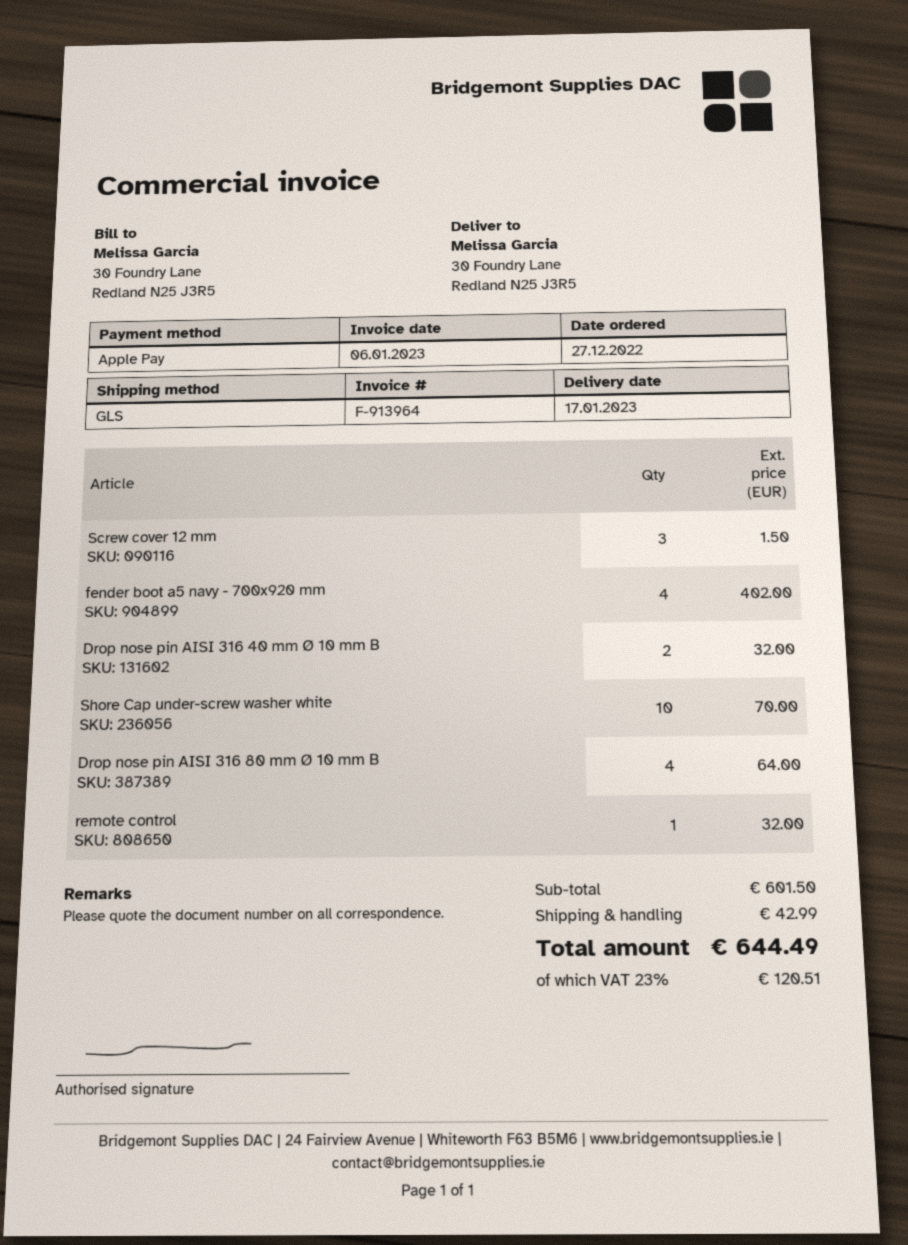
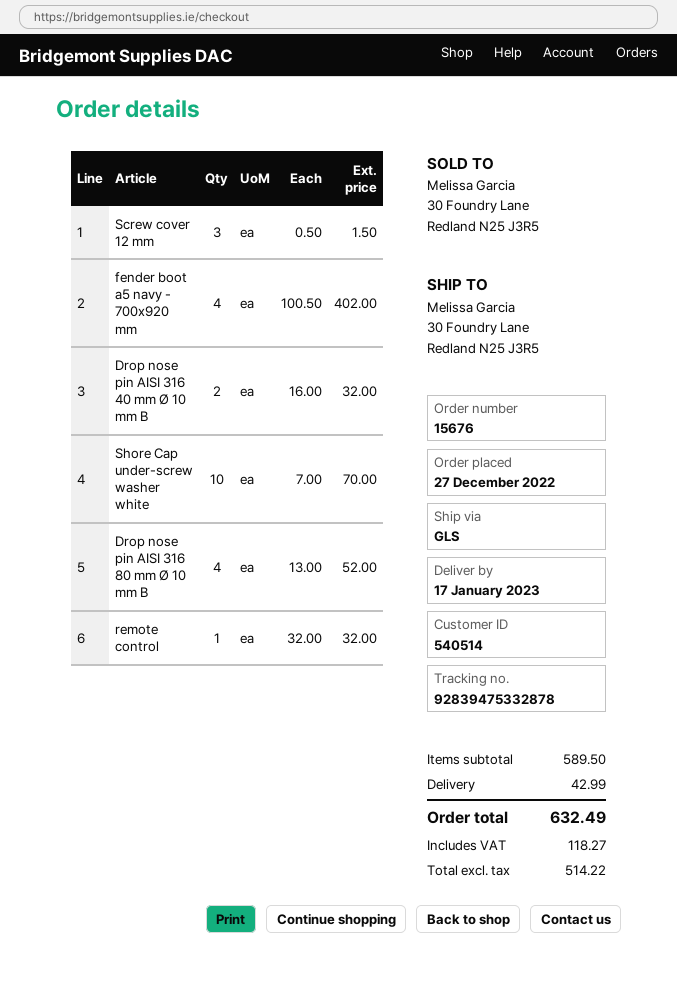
Drop nose pin AISI 316 80 mm Ø 10 mm B: 4 for 64.00 -> 4 for 52.00
subtotal: 601.50 -> 589.50
tax: 120.51 -> 118.27
total: 644.49 -> 632.49

